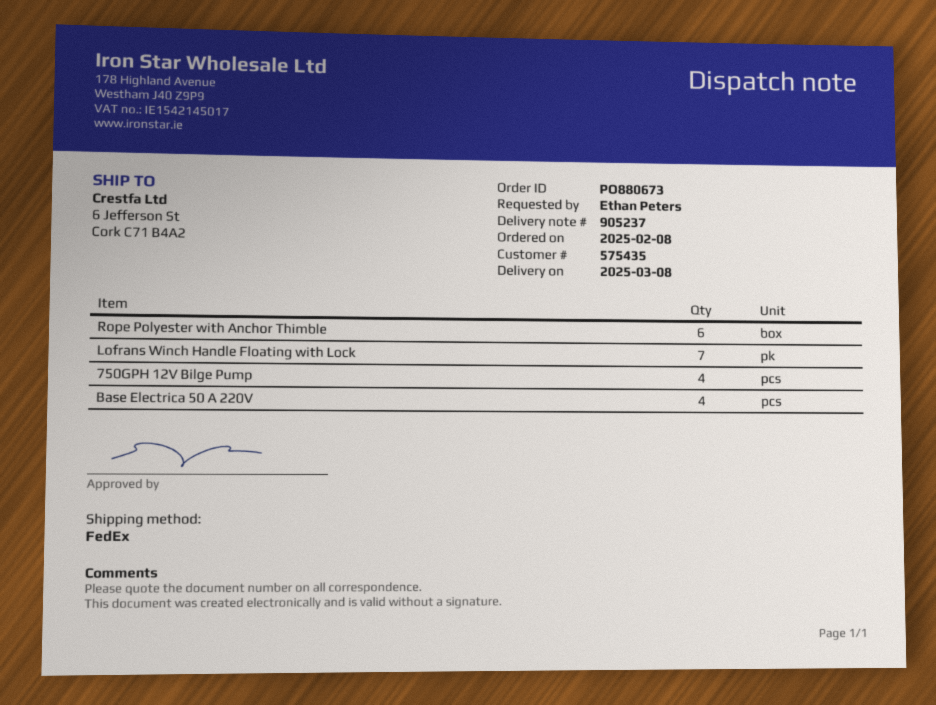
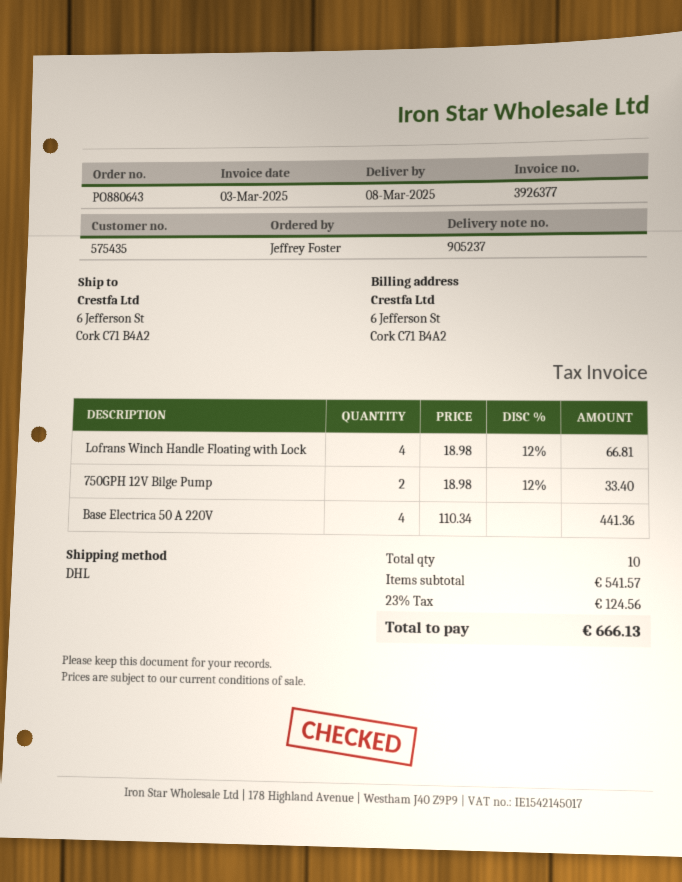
order number: PO880673 -> PO880643
ordered by: Ethan Peters -> Jeffrey Foster
shipping method: FedEx -> DHL
Rope Polyester with Anchor Thimble: 6 -> none
Lofrans Winch Handle Floating with Lock: 7 -> 4
750GPH 12V Bilge Pump: 4 -> 2

